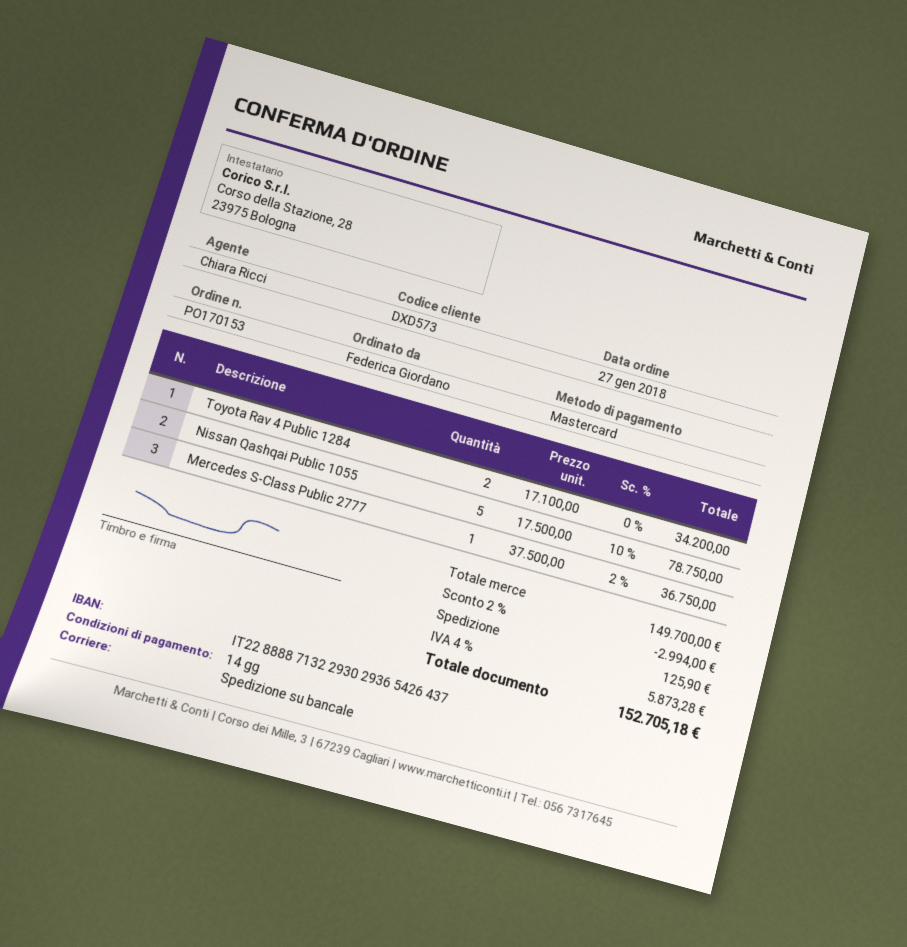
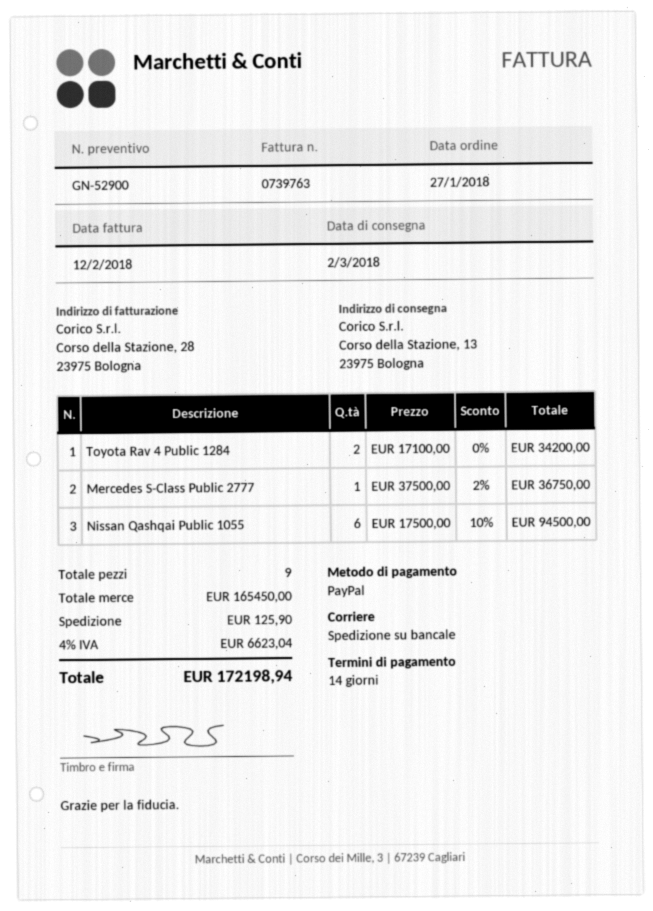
payment method: Mastercard -> PayPal
Nissan Qashqai Public 1055: 5 x 17500.00 - 10% = 78750.00 -> 6 x 17500.00 - 10% = 94500.00
subtotal: 149700.00 -> 165450.00
discount: 2% = 2994.00 -> none
tax: 4% = 5873.28 -> 4% = 6623.04
total: 152705.18 -> 172198.94

